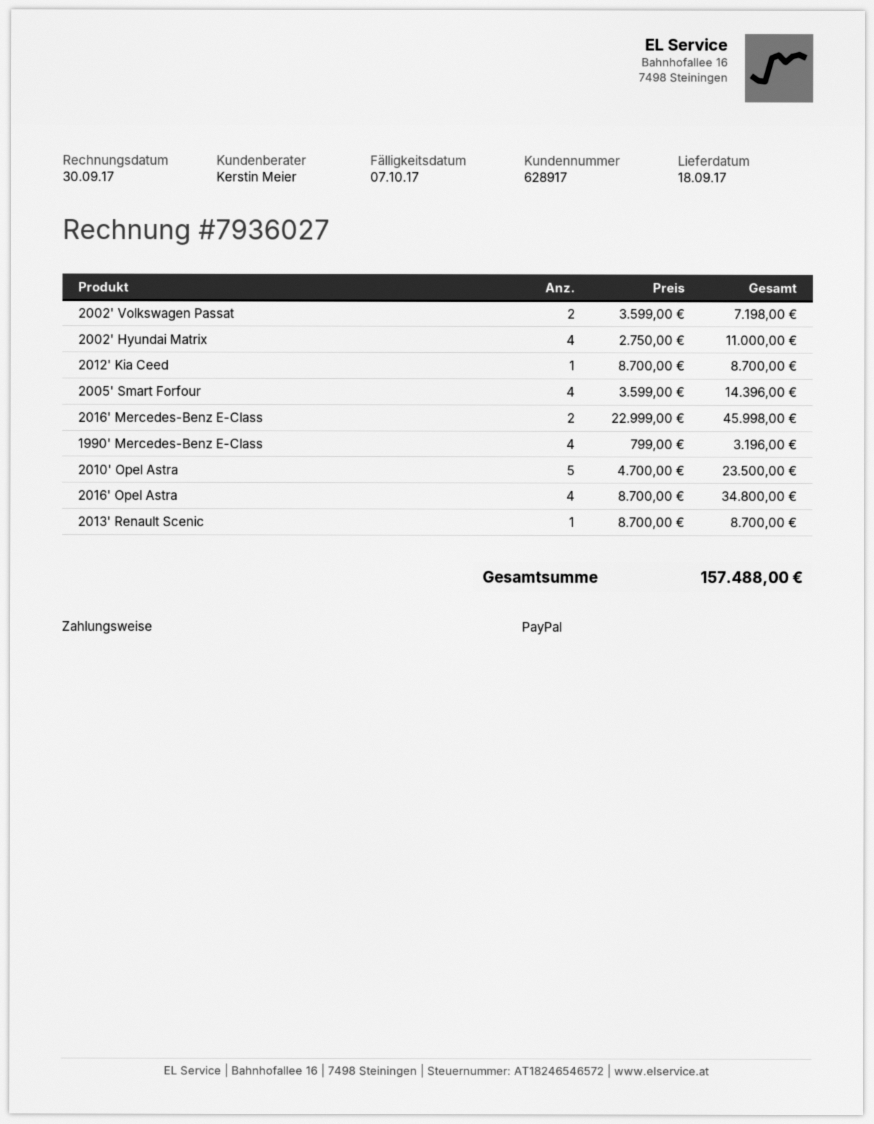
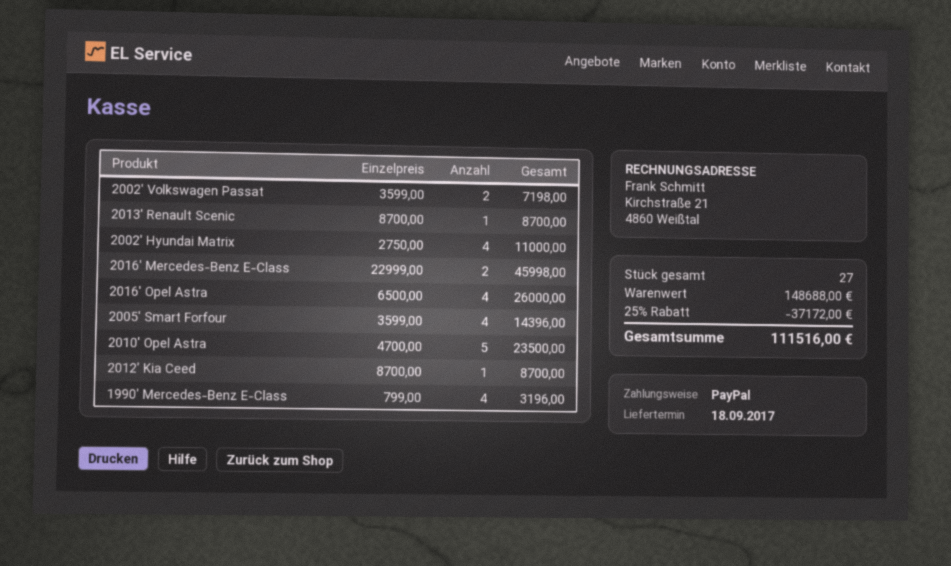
2016' Opel Astra: 4 x 8700.00 = 34800.00 -> 4 x 6500.00 = 26000.00
discount: none -> 25% = 37172.00
total: 157488.00 -> 111516.00

